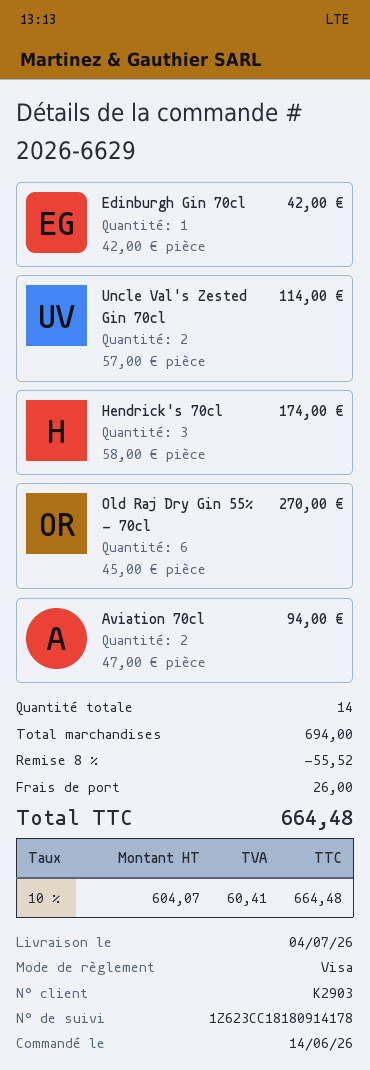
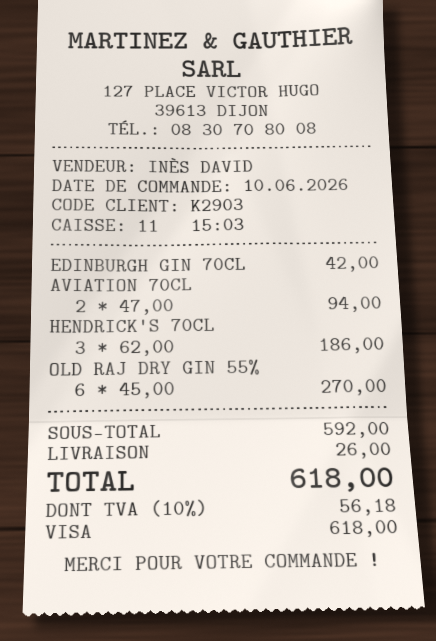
order date: 2026-06-14 -> 2026-06-10
Uncle Val's Zested Gin 70cl: 2 x 57.00 = 114.00 -> none
Hendrick's 70cl: 3 x 58.00 = 174.00 -> 3 x 62.00 = 186.00
subtotal: 694.00 -> 592.00
discount: 8% = 55.52 -> none
tax: 10% = 60.41 -> 10% = 56.18
total: 664.48 -> 618.00

